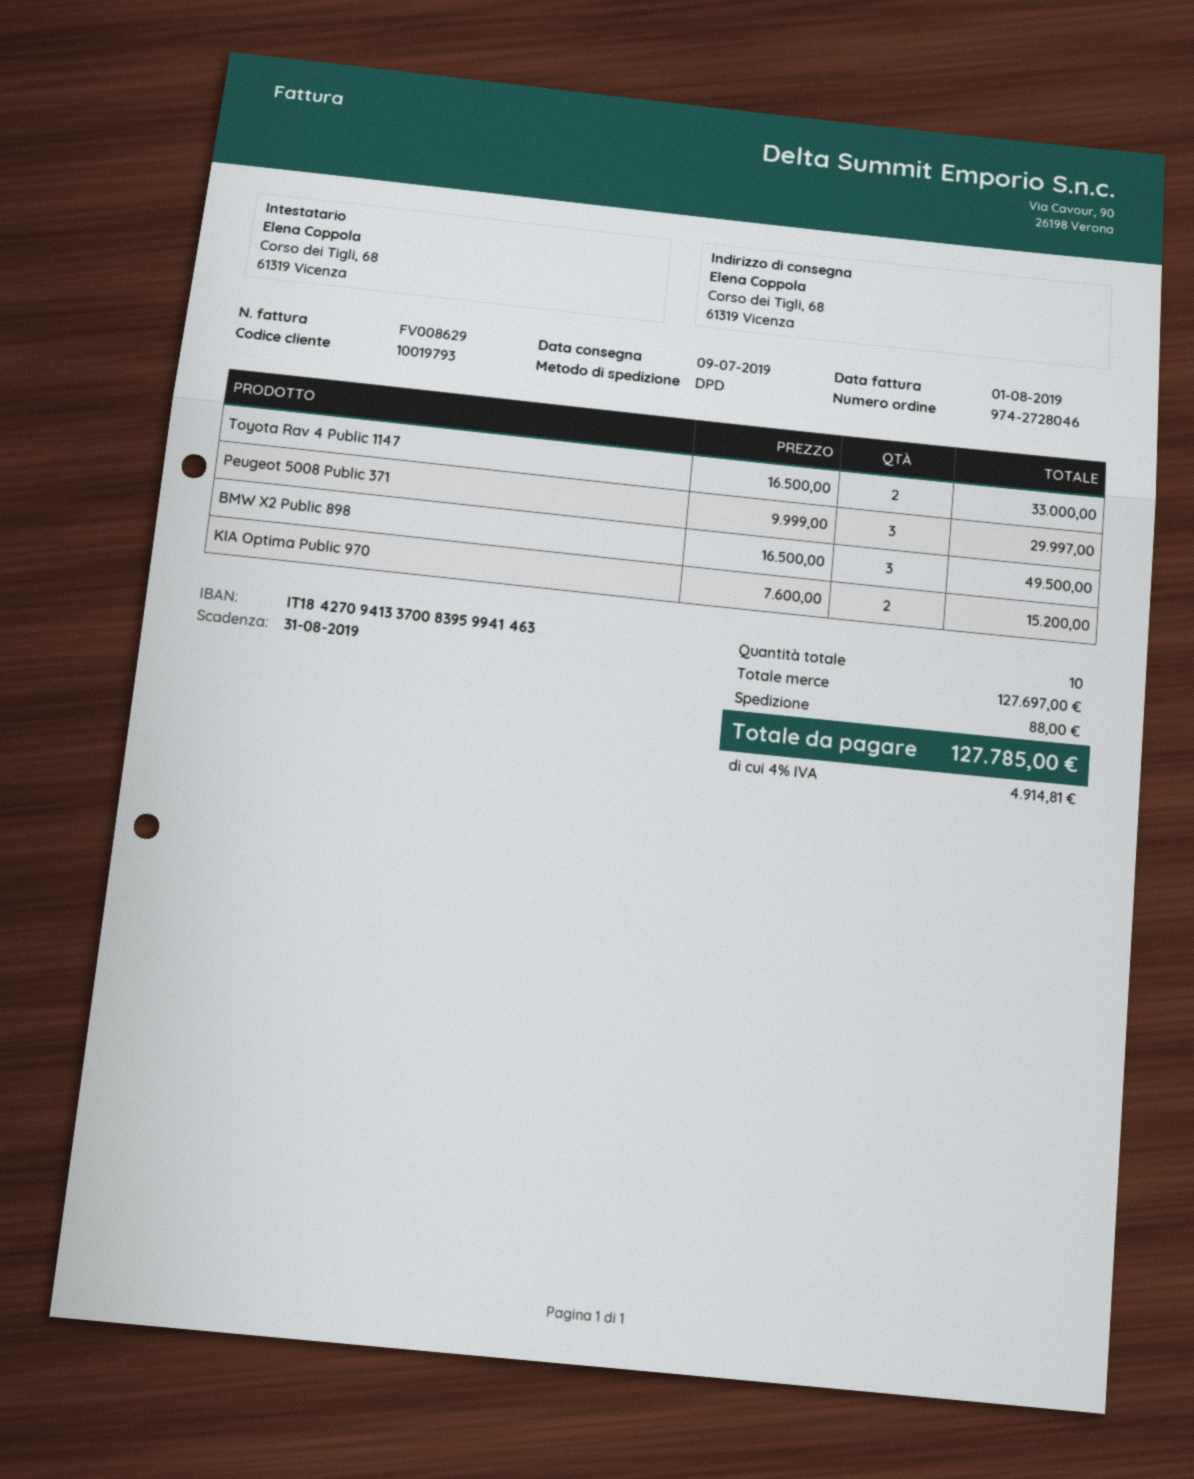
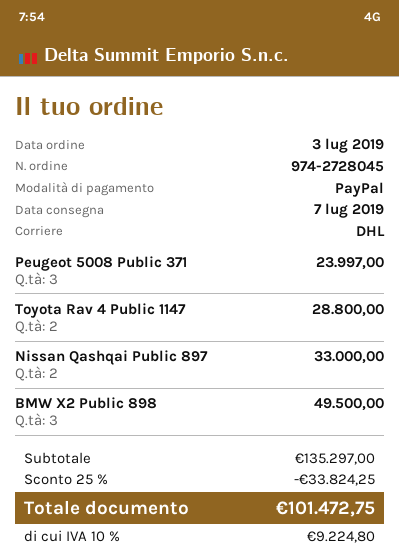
order number: 974-2728046 -> 974-2728045
delivery date: 2019-07-09 -> 2019-07-07
shipping method: DPD -> DHL
Toyota Rav 4 Public 1147: 2 for 33000.00 -> 2 for 28800.00
Peugeot 5008 Public 371: 3 for 29997.00 -> 3 for 23997.00
KIA Optima Public 970: 2 for 15200.00 -> none
Nissan Qashqai Public 897: none -> 2 for 33000.00
subtotal: 127697.00 -> 135297.00
discount: none -> 25% = 33824.25
shipping: 88.00 -> none
tax: 4% = 4914.81 -> 10% = 9224.80
total: 127785.00 -> 101472.75

